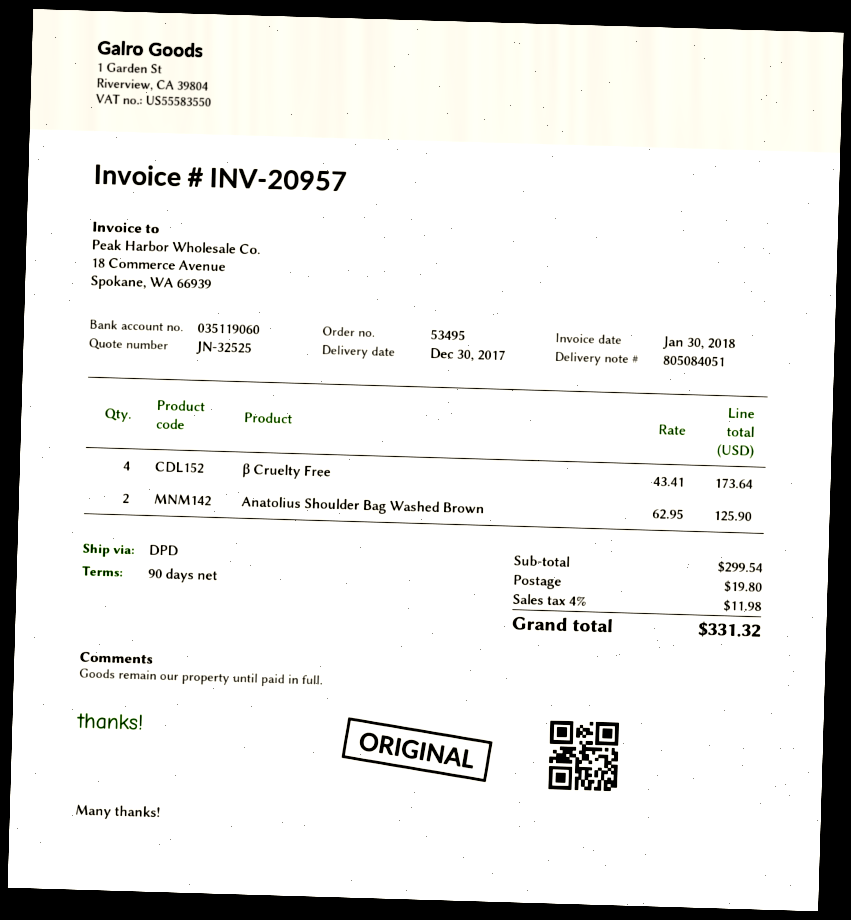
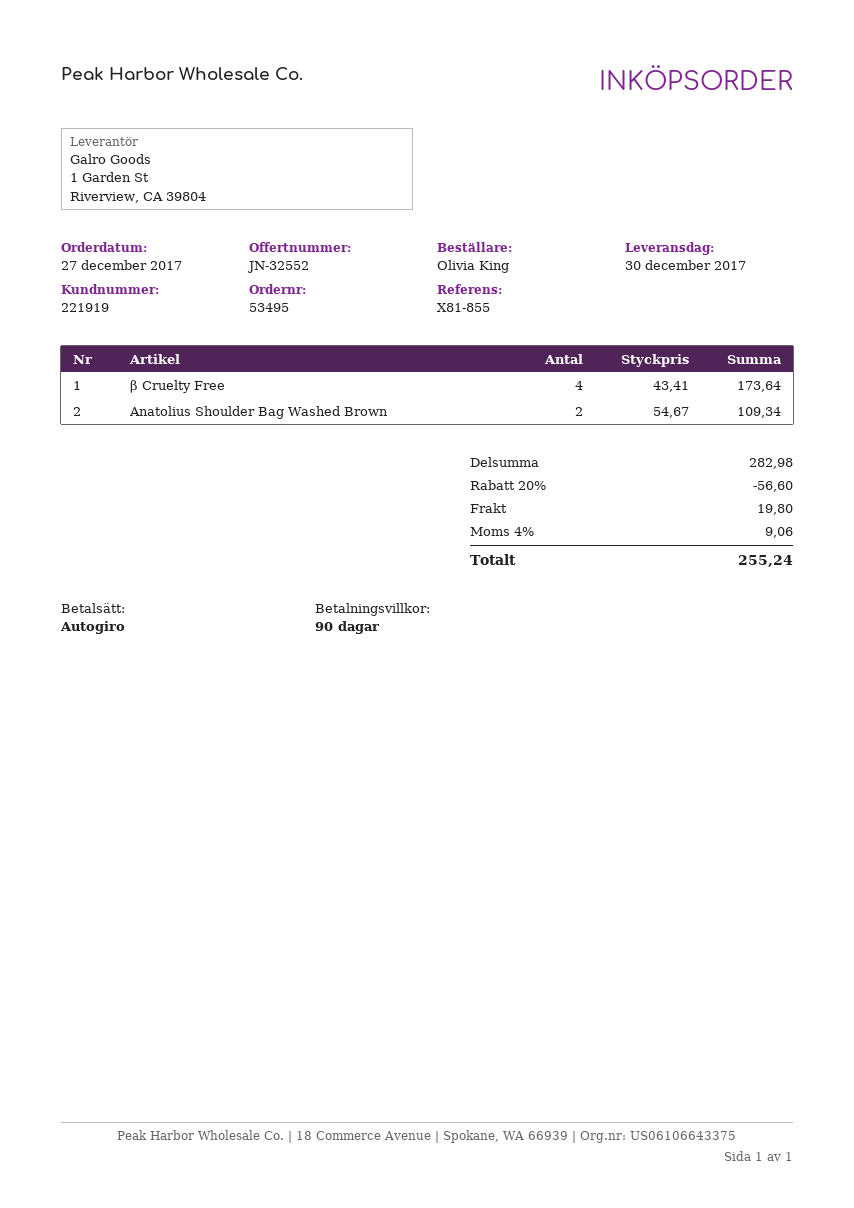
quote number: JN-32525 -> JN-32552
Anatolius Shoulder Bag Washed Brown: 2 x 62.95 = 125.90 -> 2 x 54.67 = 109.34
subtotal: 299.54 -> 282.98
discount: none -> 20% = 56.60
tax: 4% = 11.98 -> 4% = 9.06
total: 331.32 -> 255.24

